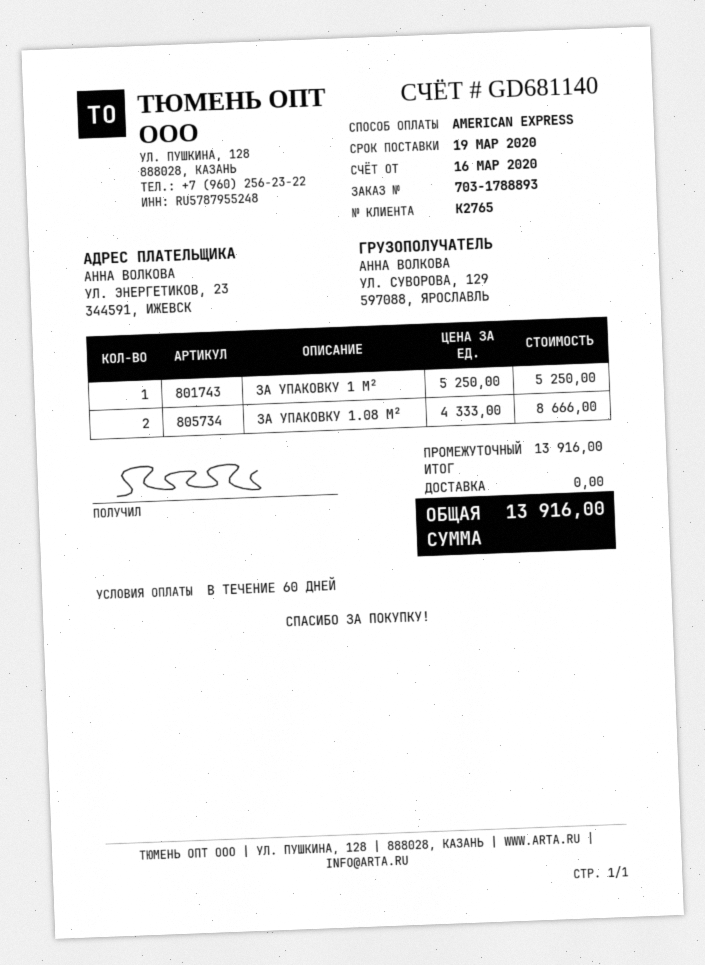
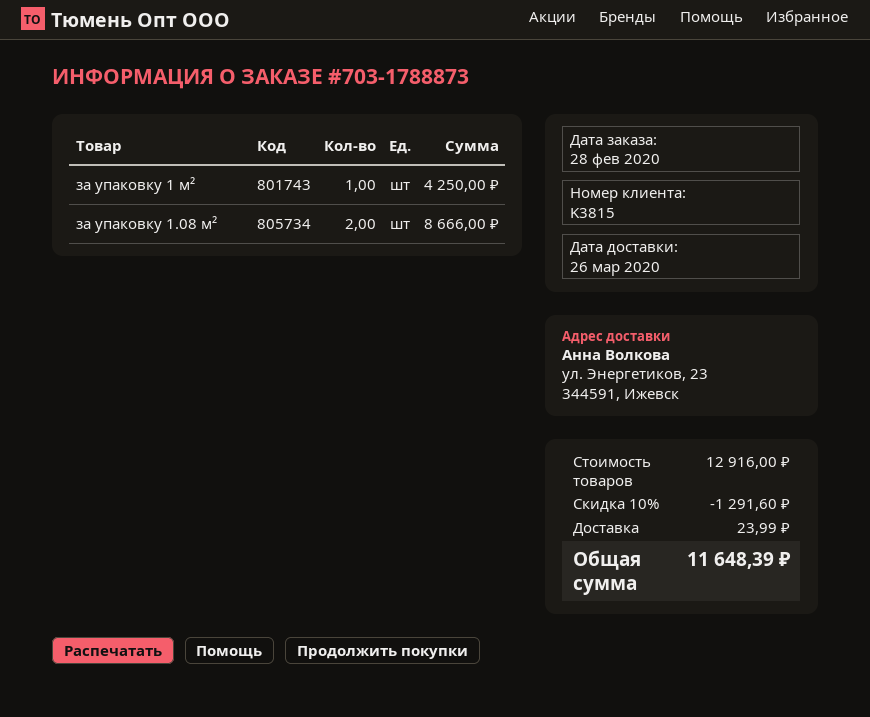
order number: 703-1788893 -> 703-1788873
delivery date: 2020-03-19 -> 2020-03-26
customer number: K2765 -> K3815
ship to: УЛ. СУВОРОВА, 129, 597088, ЯРОСЛАВЛЬ -> ул. Энергетиков, 23, 344591, Ижевск
ЗА УПАКОВКУ 1 М²: 1 for 5250.00 -> 1 for 4250.00
subtotal: 13916.00 -> 12916.00
discount: none -> 10% = 1291.60
shipping: 0.00 -> 23.99
total: 13916.00 -> 11648.39

